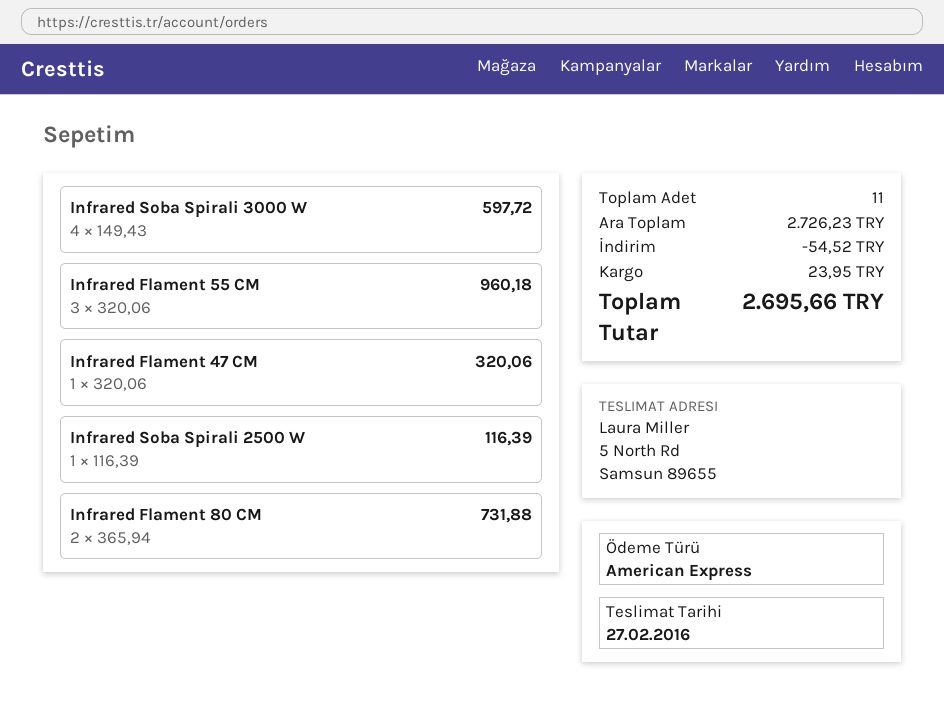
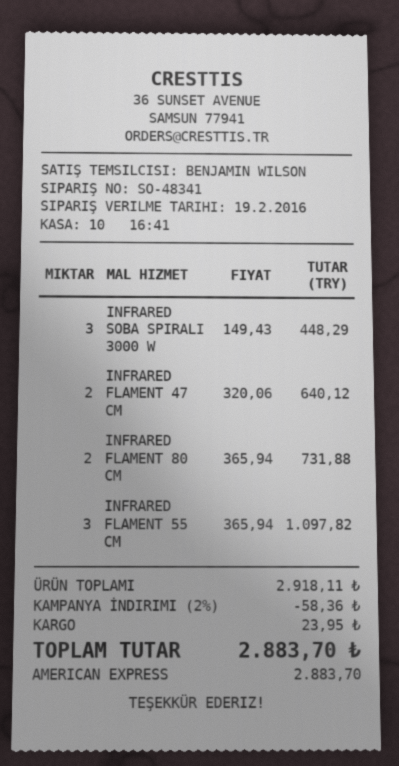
Infrared Soba Spirali 3000 W: 4 x 149.43 = 597.72 -> 3 x 149.43 = 448.29
Infrared Flament 55 CM: 3 x 320.06 = 960.18 -> 3 x 365.94 = 1097.82
Infrared Flament 47 CM: 1 x 320.06 = 320.06 -> 2 x 320.06 = 640.12
Infrared Soba Spirali 2500 W: 1 x 116.39 = 116.39 -> none
subtotal: 2726.23 -> 2918.11
discount: 54.52 -> 58.36
total: 2695.66 -> 2883.70

